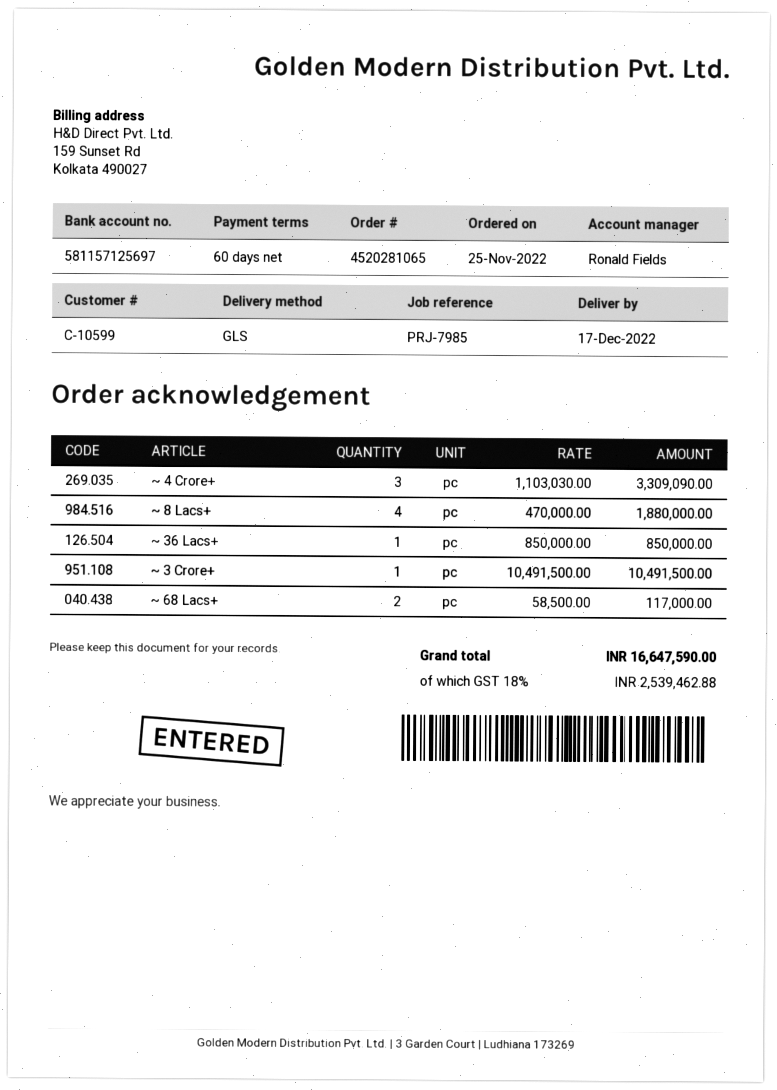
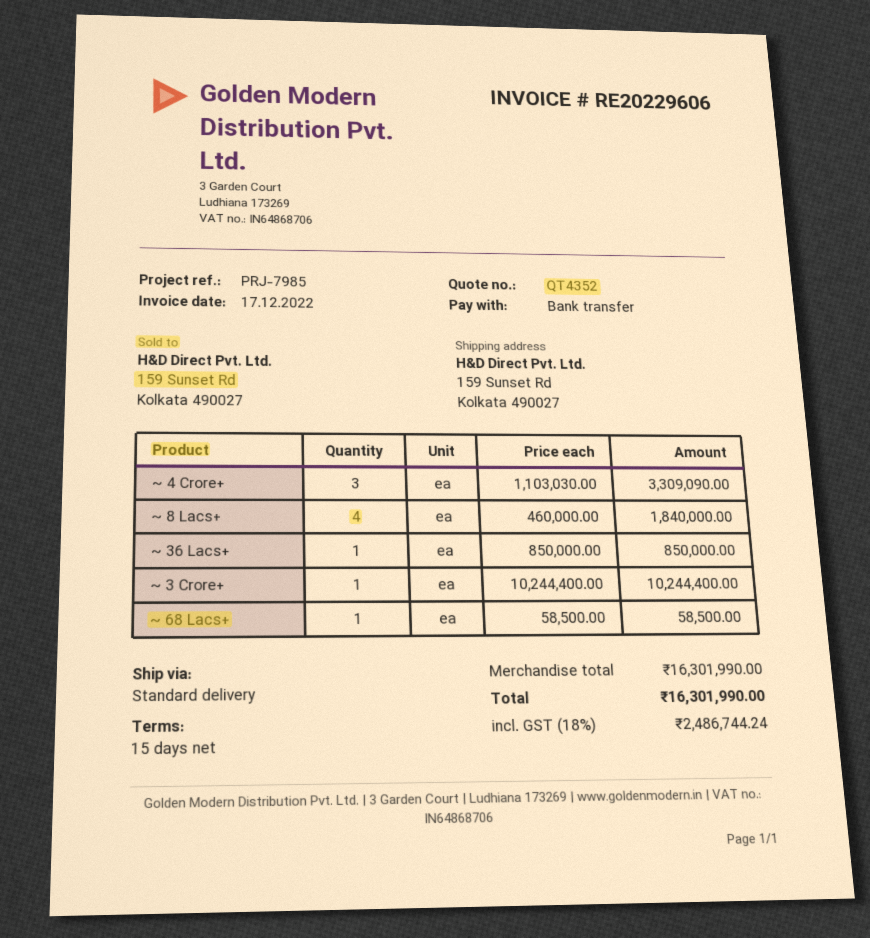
payment terms: 60 days -> 15 days
shipping method: GLS -> standard
~ 8 Lacs+: 4 x 470000.00 = 1880000.00 -> 4 x 460000.00 = 1840000.00
~ 3 Crore+: 1 x 10491500.00 = 10491500.00 -> 1 x 10244400.00 = 10244400.00
~ 68 Lacs+: 2 x 58500.00 = 117000.00 -> 1 x 58500.00 = 58500.00
tax: 18% = 2539462.88 -> 18% = 2486744.24
total: 16647590.00 -> 16301990.00

